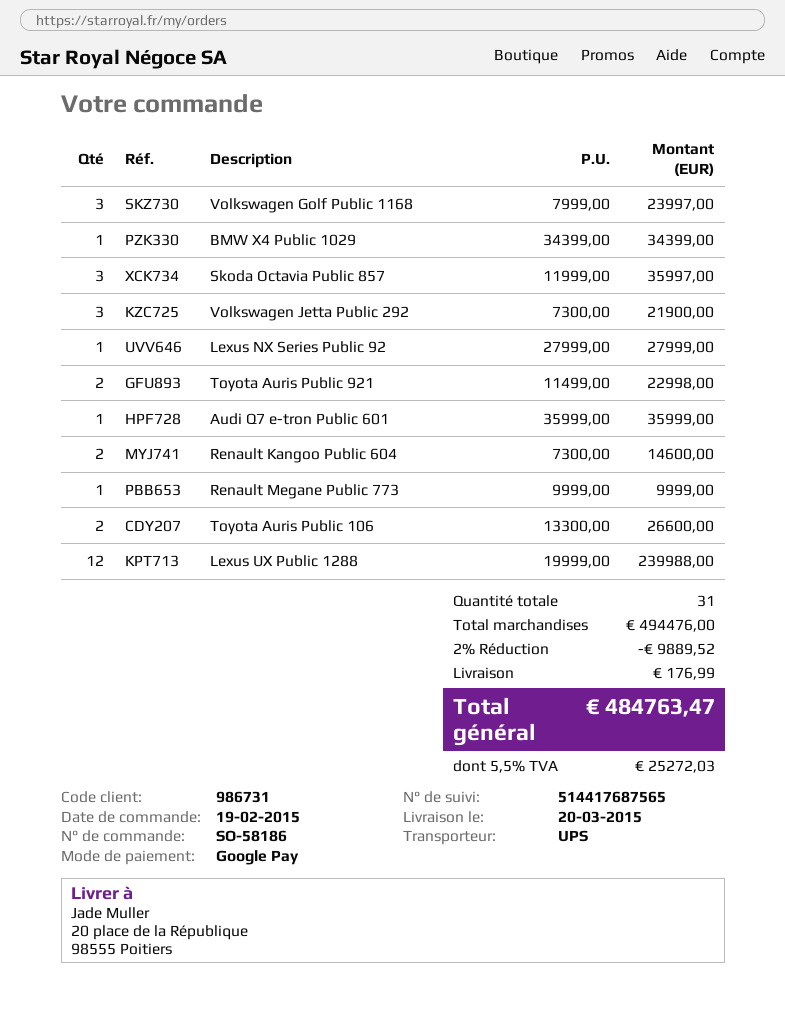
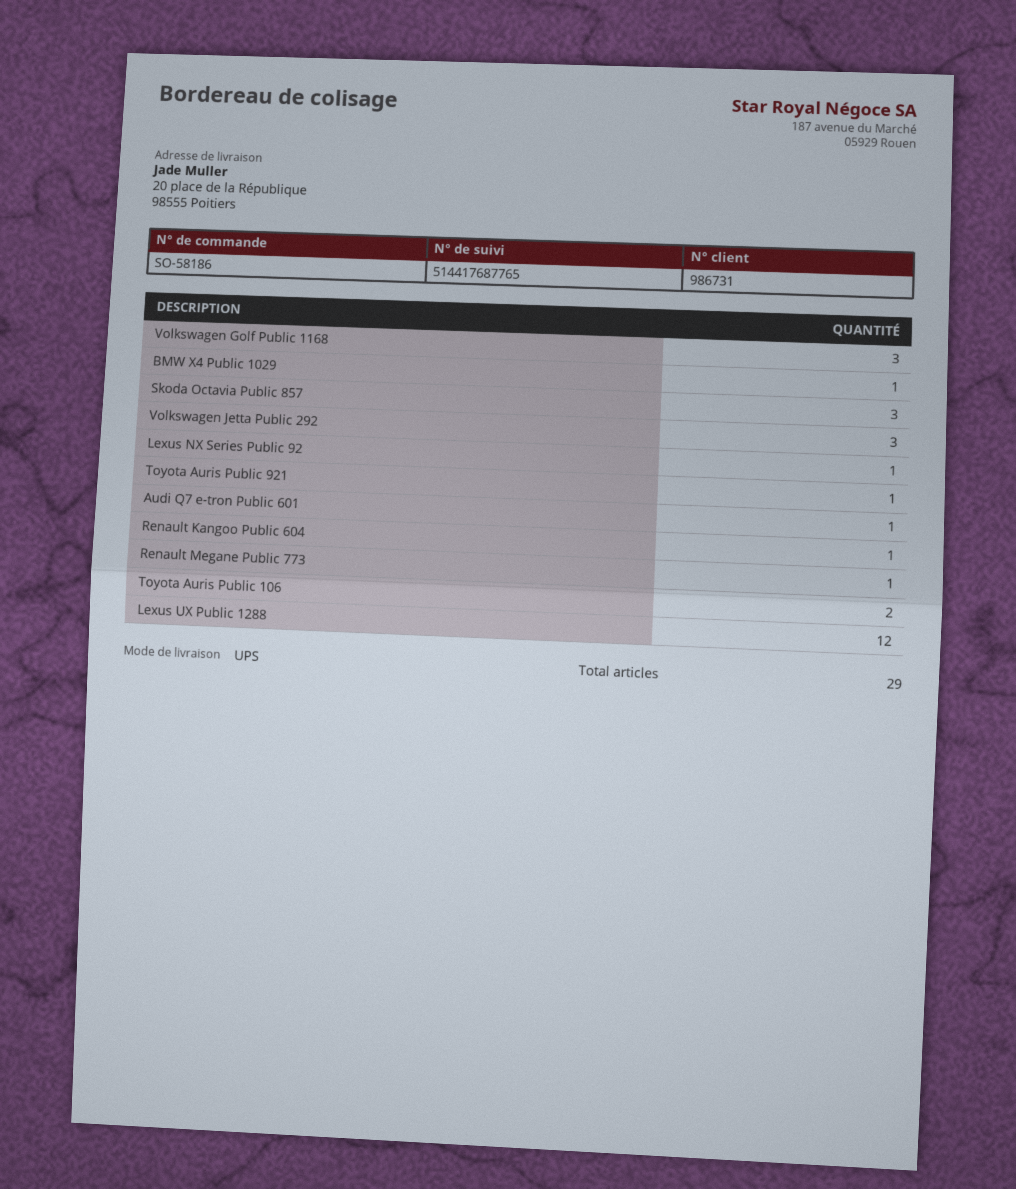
tracking number: 514417687565 -> 514417687765
Toyota Auris Public 921: 2 -> 1
Renault Kangoo Public 604: 2 -> 1
total quantity: 31 -> 29

